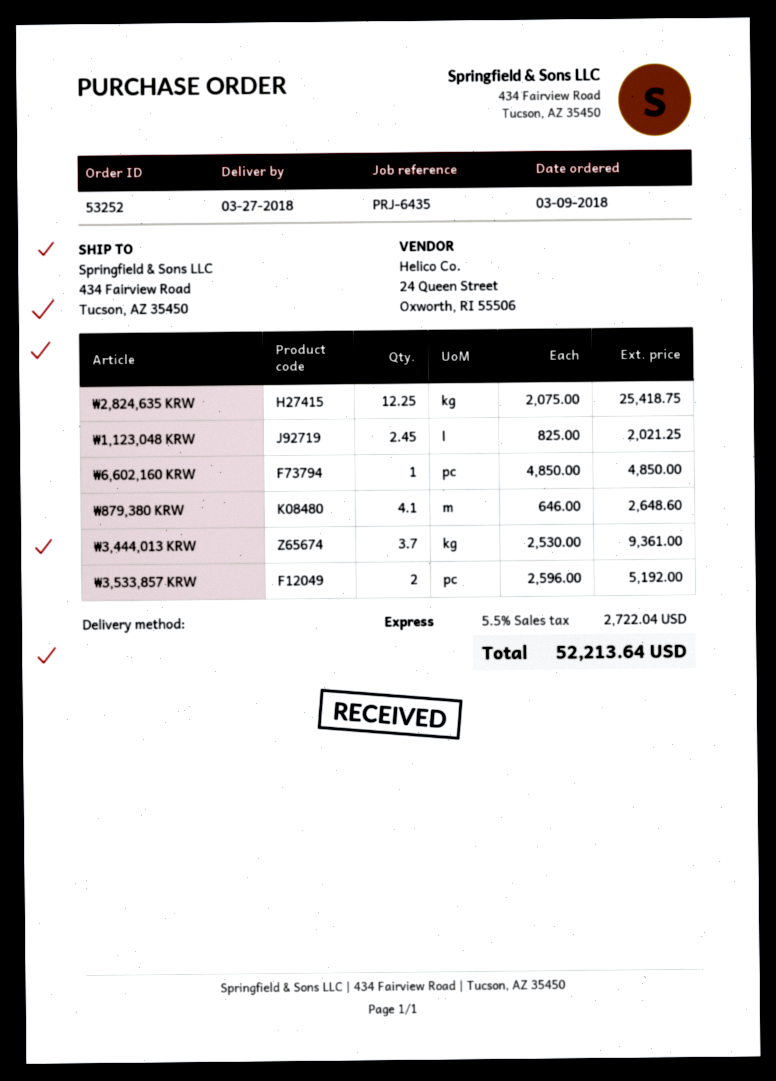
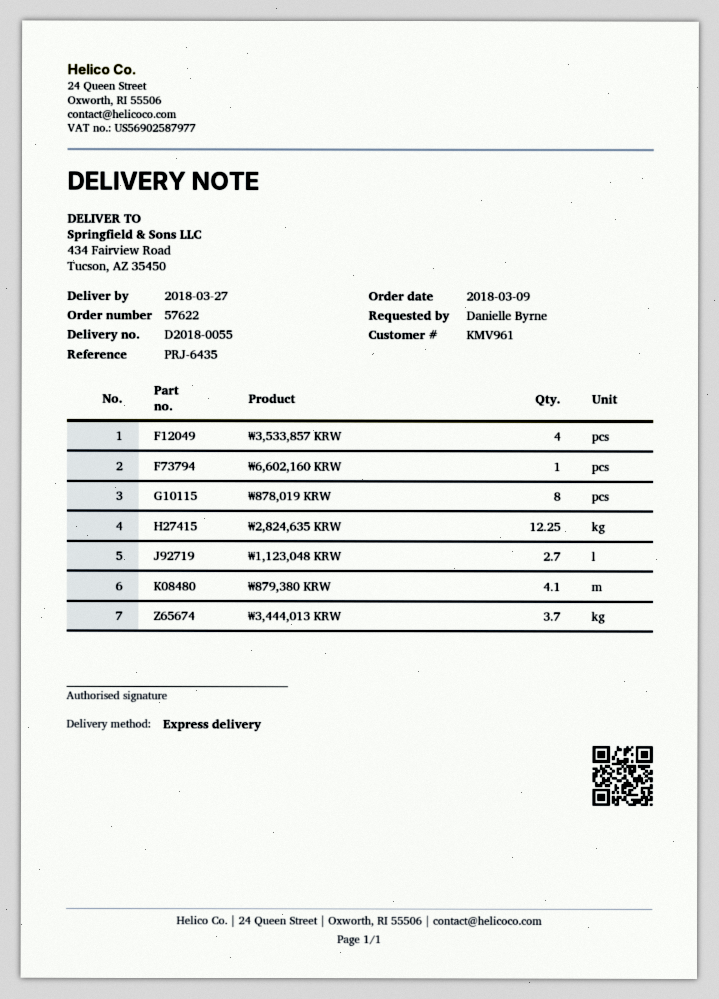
order number: 53252 -> 57622
₩1,123,048 KRW: 2.45 -> 2.7
₩3,533,857 KRW: 2 -> 4
₩878,019 KRW: none -> 8

